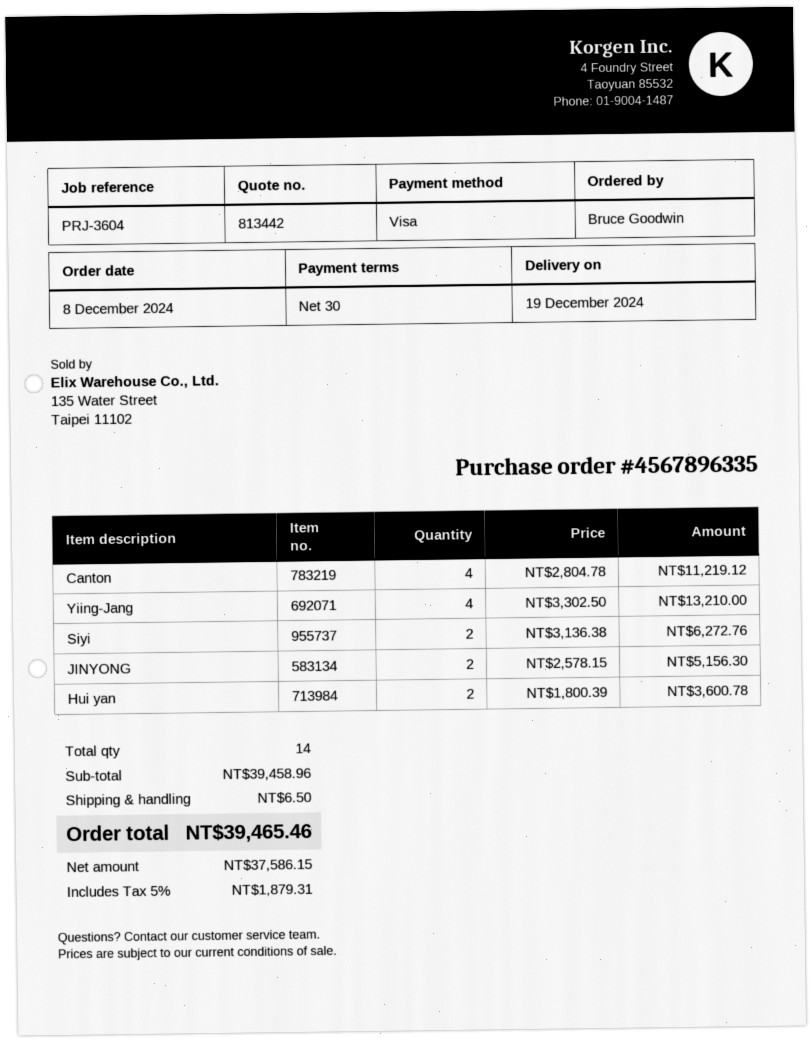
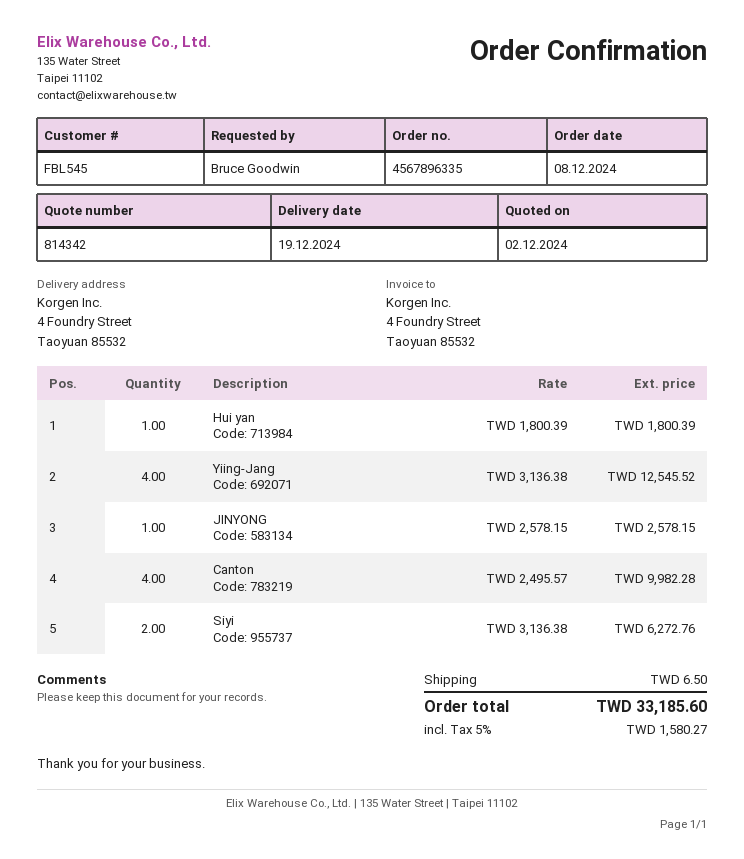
quote number: 813442 -> 814342
Canton: 4 x 2804.78 = 11219.12 -> 4 x 2495.57 = 9982.28
Yiing-Jang: 4 x 3302.50 = 13210.00 -> 4 x 3136.38 = 12545.52
JINYONG: 2 x 2578.15 = 5156.30 -> 1 x 2578.15 = 2578.15
Hui yan: 2 x 1800.39 = 3600.78 -> 1 x 1800.39 = 1800.39
tax: 5% = 1879.31 -> 5% = 1580.27
total: 39465.46 -> 33185.60

